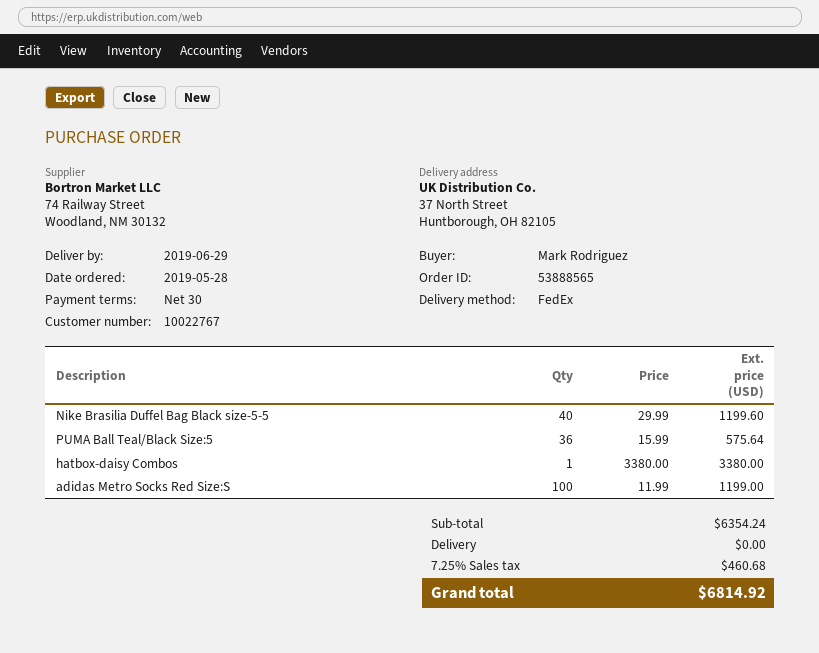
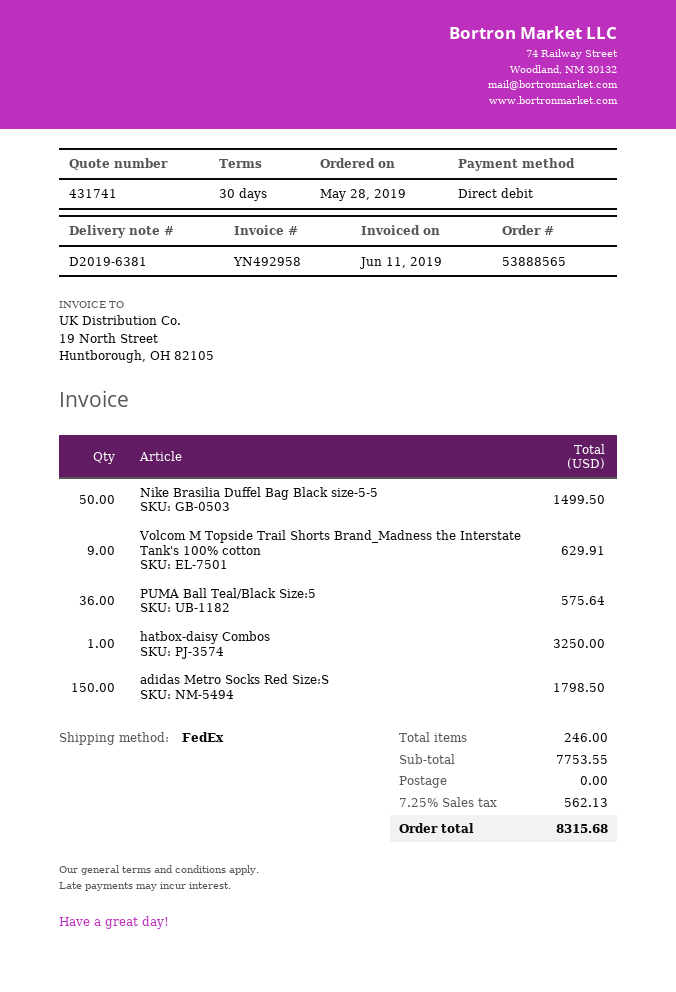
Nike Brasilia Duffel Bag Black size-5-5: 40 for 1199.60 -> 50 for 1499.50
hatbox-daisy Combos: 1 for 3380.00 -> 1 for 3250.00
adidas Metro Socks Red Size:S: 100 for 1199.00 -> 150 for 1798.50
Volcom M Topside Trail Shorts Brand_Madness the Interstate Tank's 100% cotton: none -> 9 for 629.91
subtotal: 6354.24 -> 7753.55
tax: 7.25% = 460.68 -> 7.25% = 562.13
total: 6814.92 -> 8315.68

